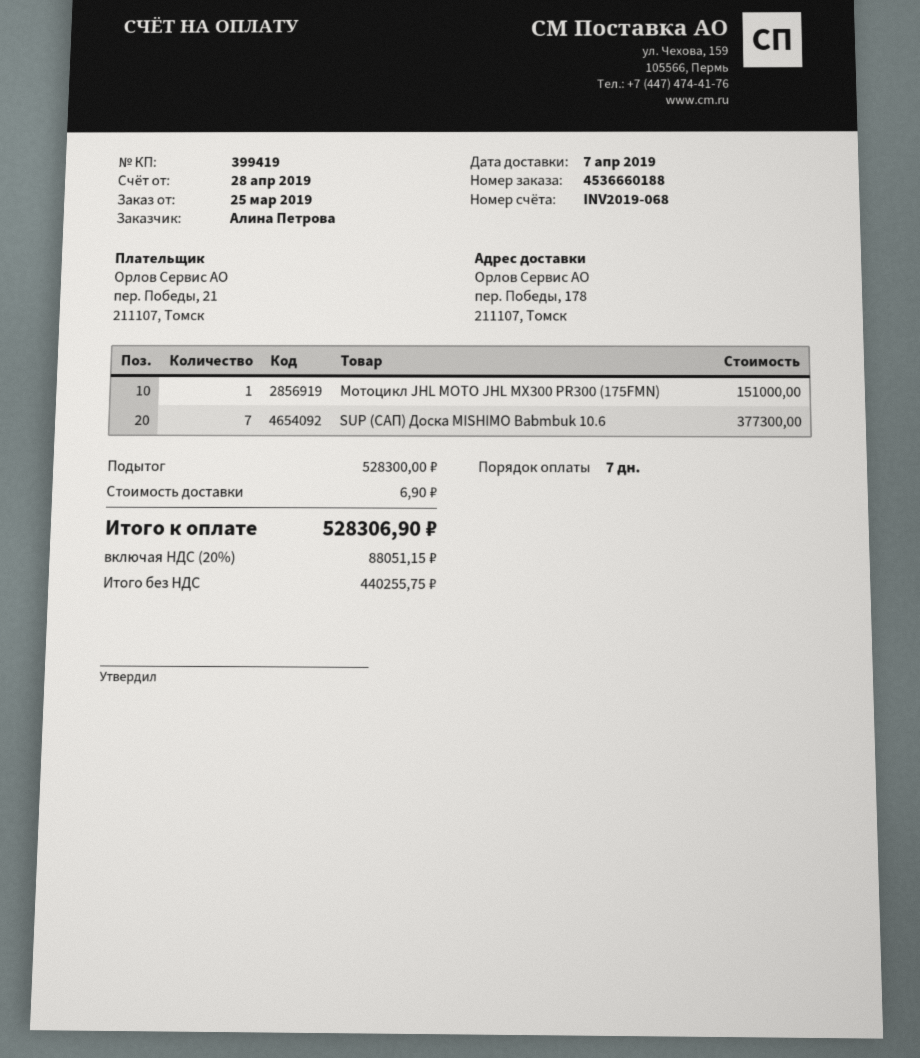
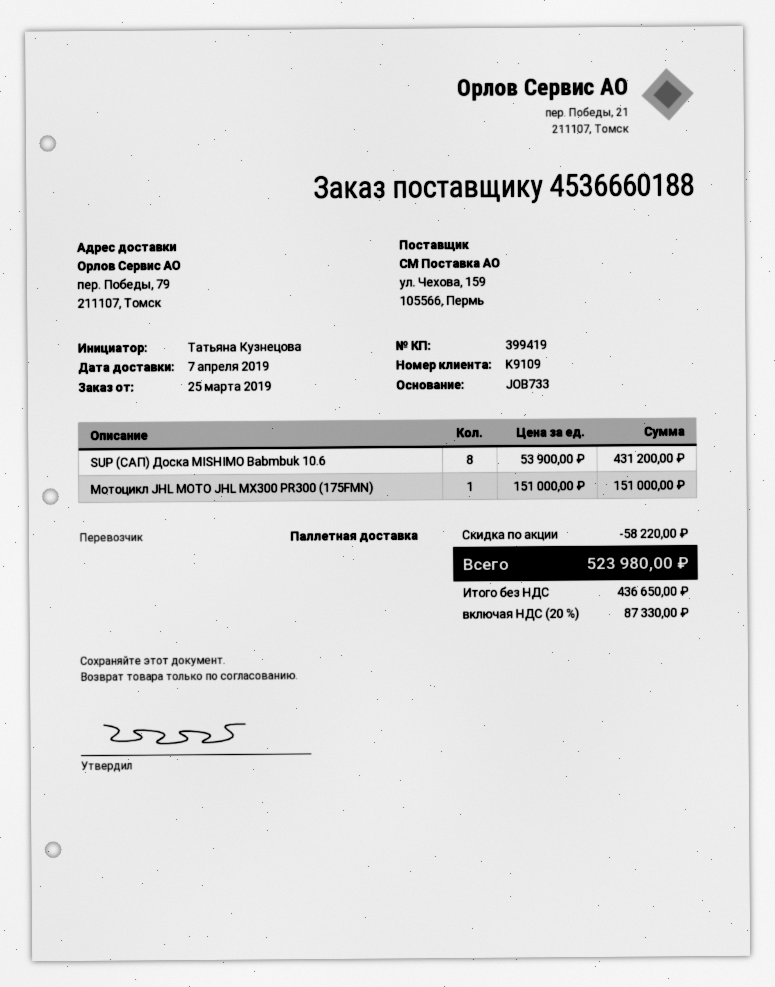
ordered by: Алина Петрова -> Татьяна Кузнецова
ship to: пер. Победы, 178, 211107, Томск -> пер. Победы, 79, 211107, Томск
SUP (САП) Доска MISHIMO Babmbuk 10.6: 7 for 377300.00 -> 8 for 431200.00
discount: none -> 58220.00
shipping: 6.90 -> none
net: 440255.75 -> 436650.00
tax: 20% = 88051.15 -> 20% = 87330.00
total: 528306.90 -> 523980.00

